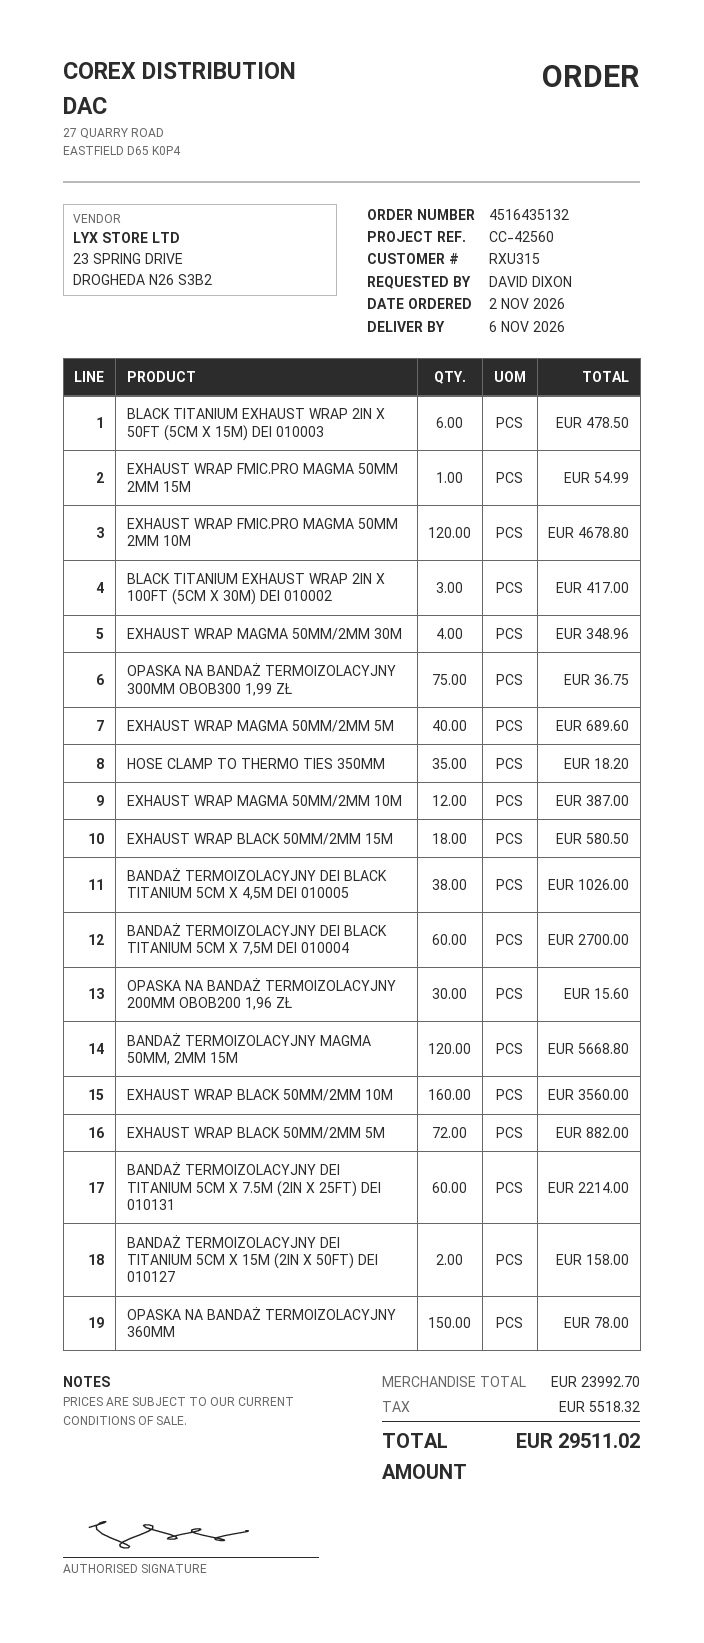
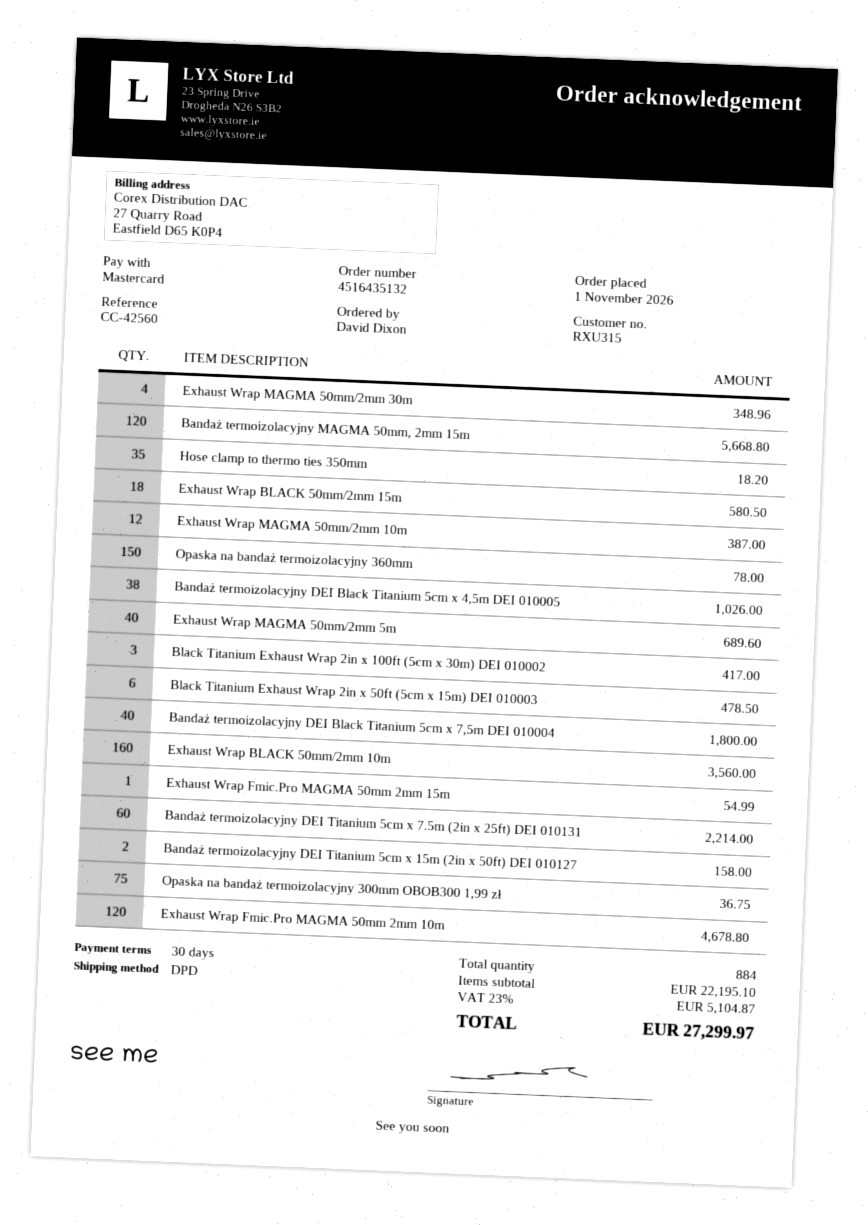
order date: 2026-11-02 -> 2026-11-01
BANDAŻ TERMOIZOLACYJNY DEI BLACK TITANIUM 5CM X 7,5M DEI 010004: 60 for 2700.00 -> 40 for 1800.00
OPASKA NA BANDAŻ TERMOIZOLACYJNY 200MM OBOB200 1,96 ZŁ: 30 for 15.60 -> none
EXHAUST WRAP BLACK 50MM/2MM 5M: 72 for 882.00 -> none
subtotal: 23992.70 -> 22195.10
tax: 5518.32 -> 5104.87
total: 29511.02 -> 27299.97

